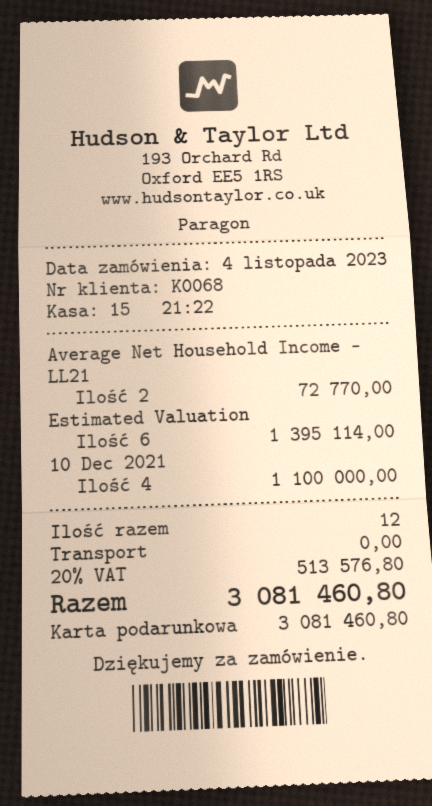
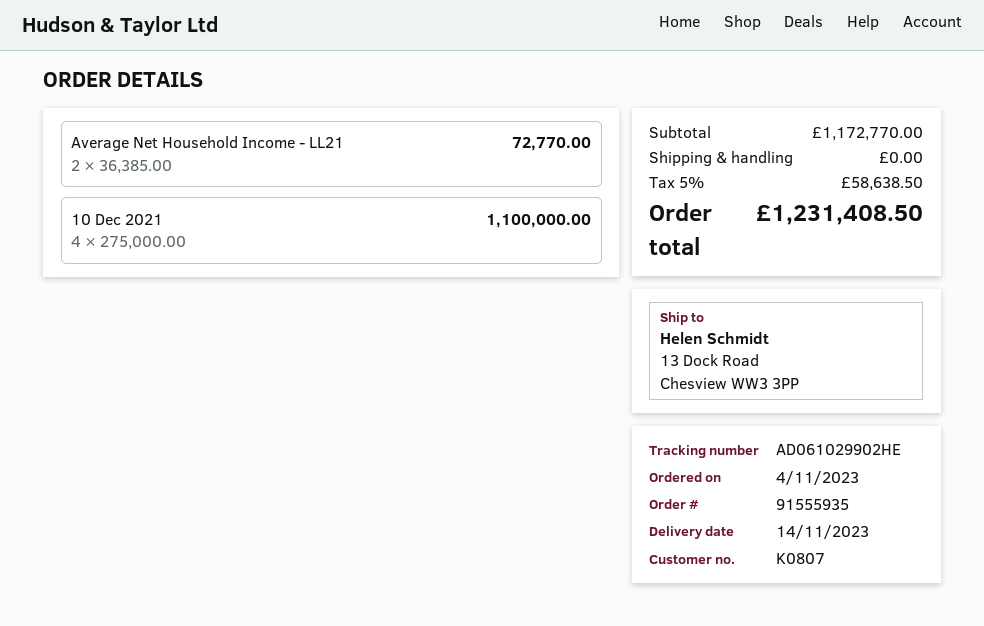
customer number: K0068 -> K0807
Estimated Valuation: 6 for 1395114.00 -> none
tax: 20% = 513576.80 -> 5% = 58638.50
total: 3081460.80 -> 1231408.50

